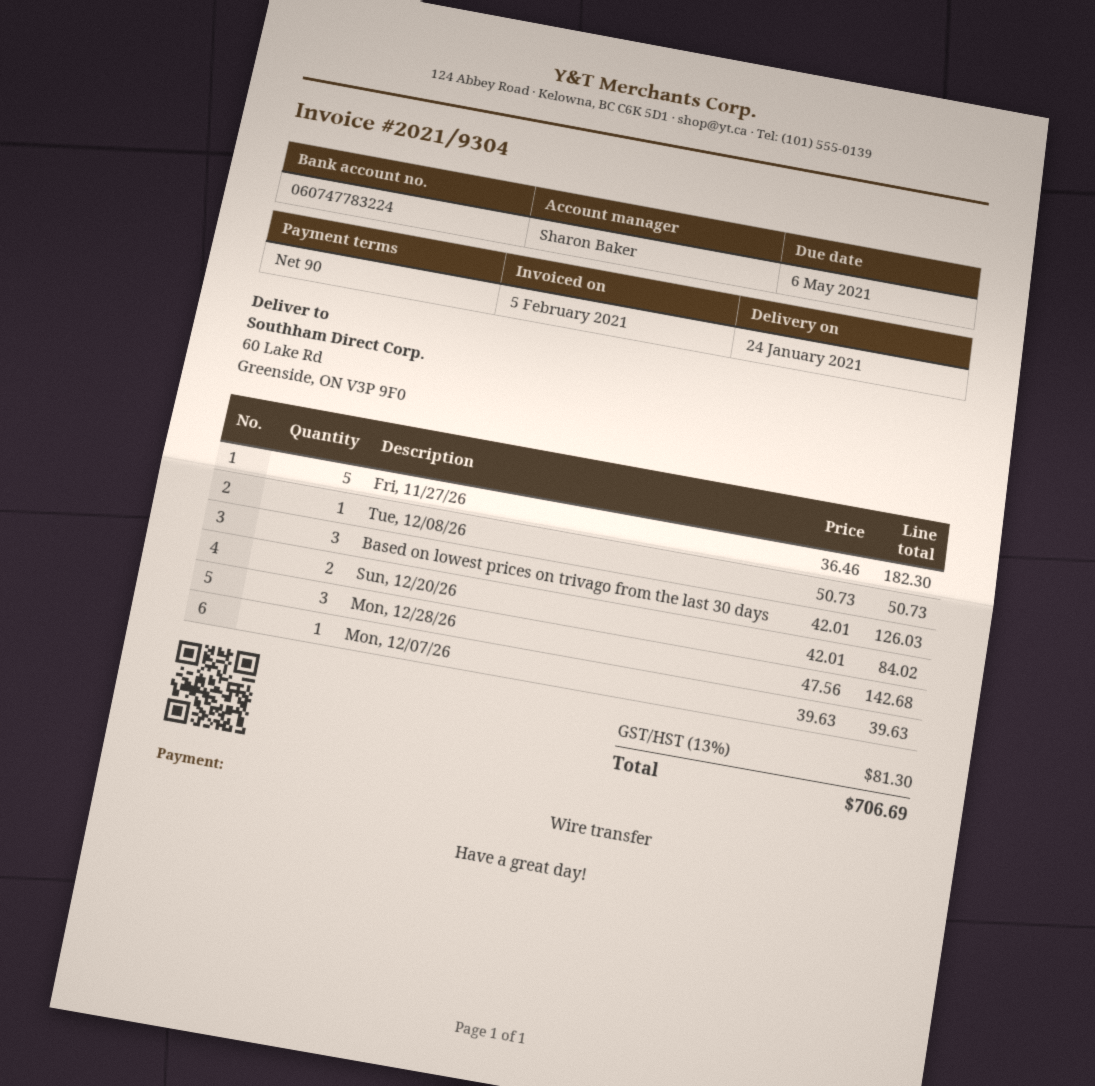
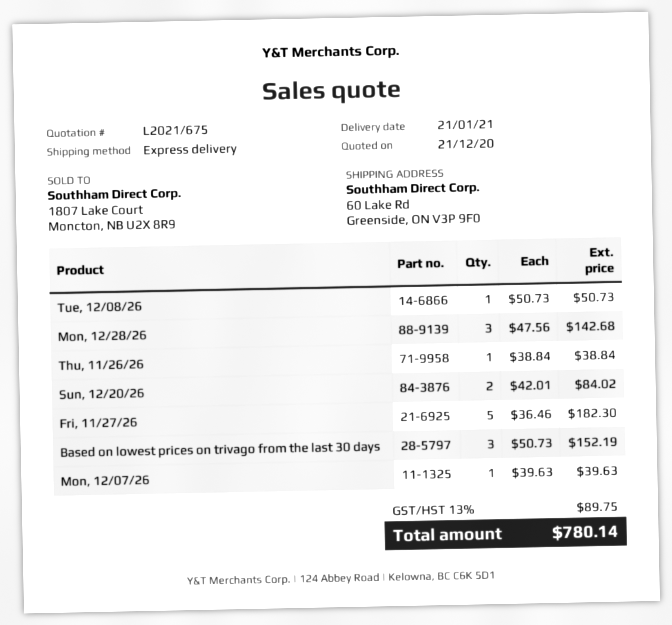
delivery date: 2021-01-24 -> 2021-01-21
Based on lowest prices on trivago from the last 30 days: 3 x 42.01 = 126.03 -> 3 x 50.73 = 152.19
Thu, 11/26/26: none -> 1 x 38.84 = 38.84
tax: 13% = 81.30 -> 13% = 89.75
total: 706.69 -> 780.14

